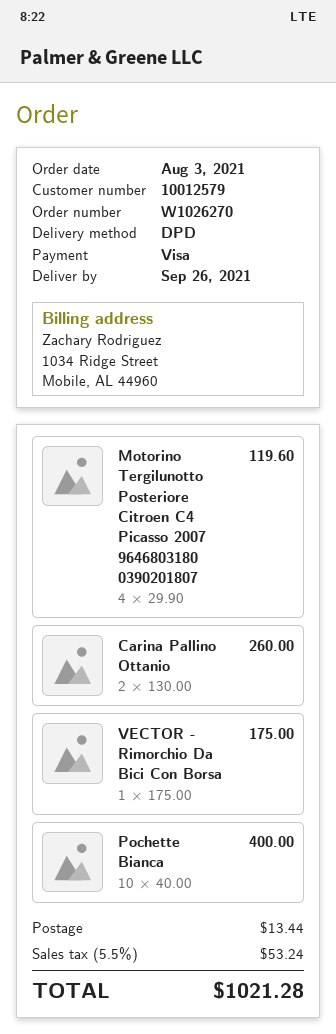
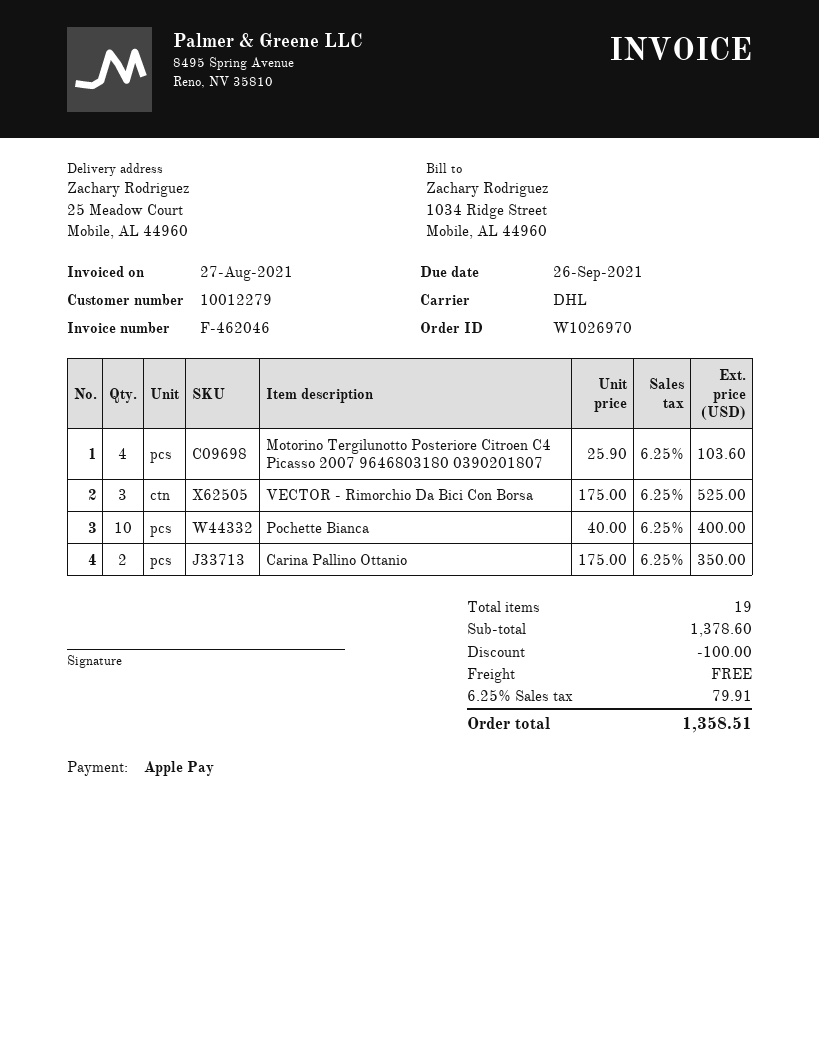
order number: W1026270 -> W1026970
customer number: 10012579 -> 10012279
payment method: Visa -> Apple Pay
shipping method: DPD -> DHL
Motorino Tergilunotto Posteriore Citroen C4 Picasso 2007 9646803180 0390201807: 4 x 29.90 = 119.60 -> 4 x 25.90 = 103.60
Carina Pallino Ottanio: 2 x 130.00 = 260.00 -> 2 x 175.00 = 350.00
VECTOR - Rimorchio Da Bici Con Borsa: 1 x 175.00 = 175.00 -> 3 x 175.00 = 525.00
discount: none -> 100.00
shipping: 13.44 -> 0.00
tax: 5.5% = 53.24 -> 6.25% = 79.91
total: 1021.28 -> 1358.51

